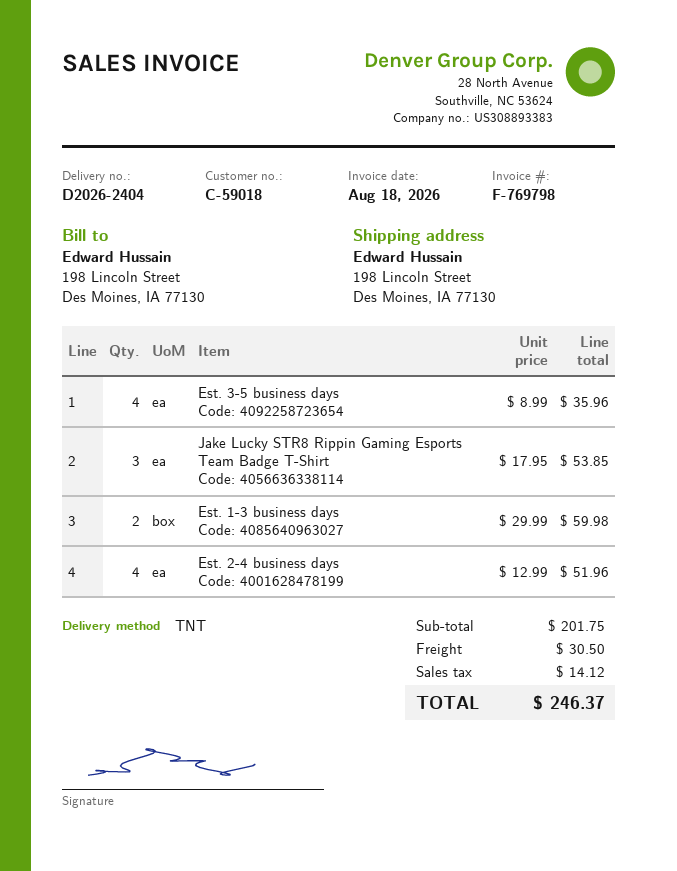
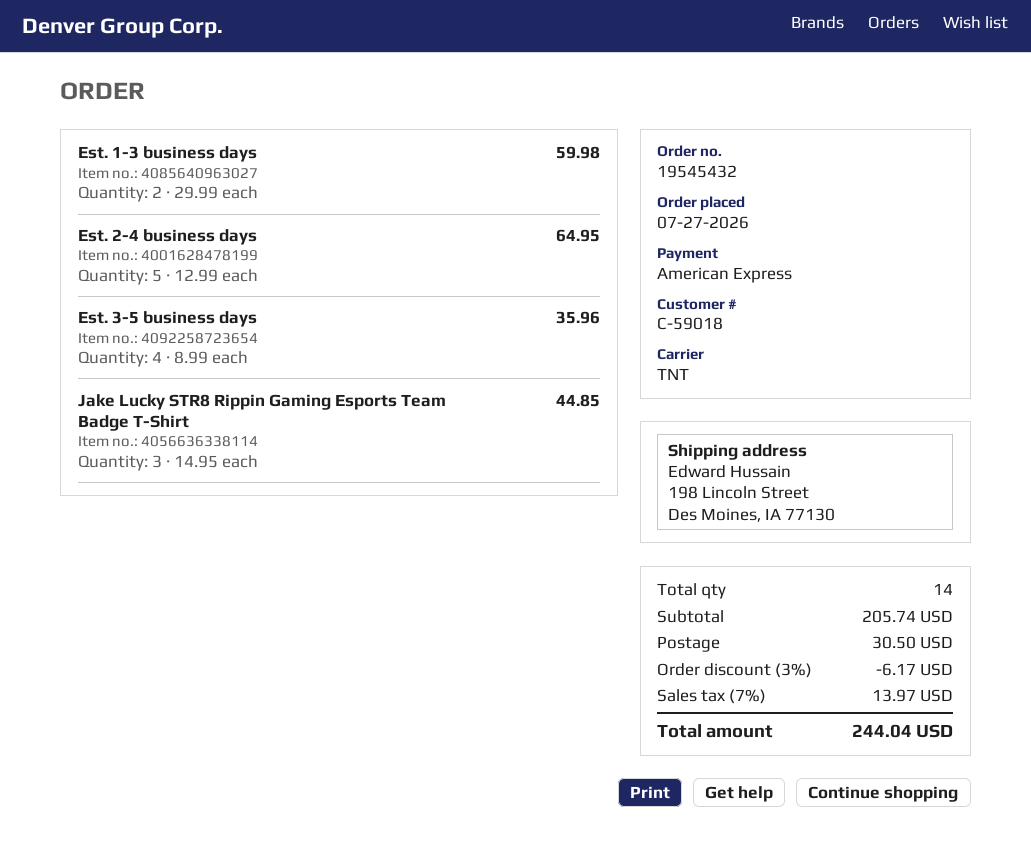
Jake Lucky STR8 Rippin Gaming Esports Team Badge T-Shirt: 3 x 17.95 = 53.85 -> 3 x 14.95 = 44.85
Est. 2-4 business days: 4 x 12.99 = 51.96 -> 5 x 12.99 = 64.95
subtotal: 201.75 -> 205.74
discount: none -> 3% = 6.17
tax: 14.12 -> 13.97
total: 246.37 -> 244.04

